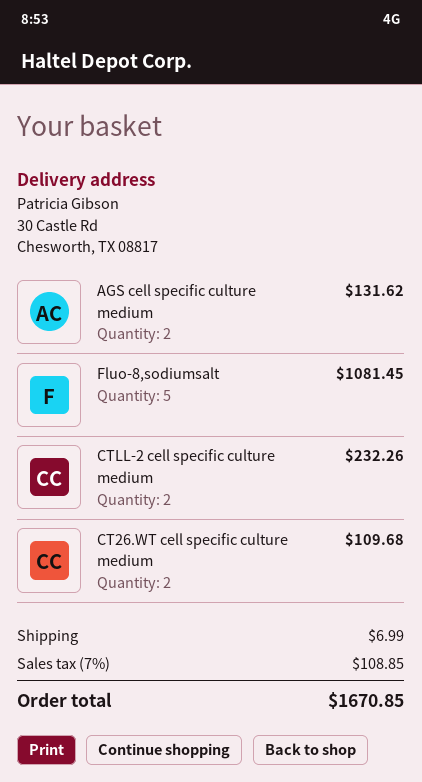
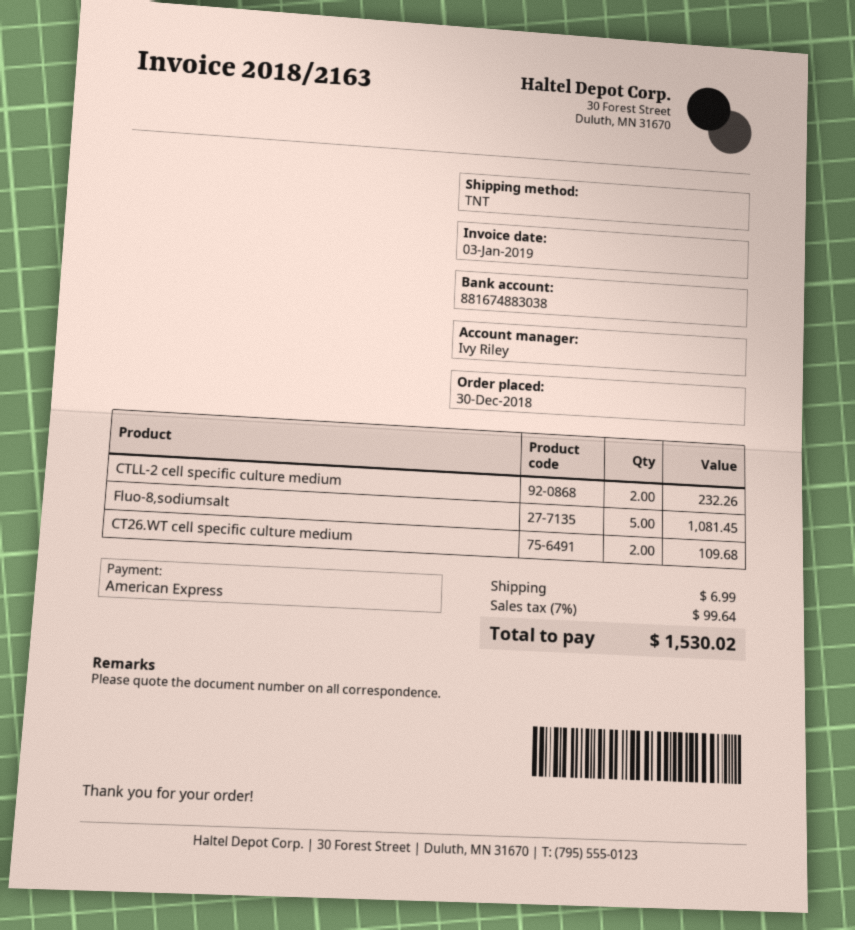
AGS cell specific culture medium: 2 for 131.62 -> none
tax: 7% = 108.85 -> 7% = 99.64
total: 1670.85 -> 1530.02

